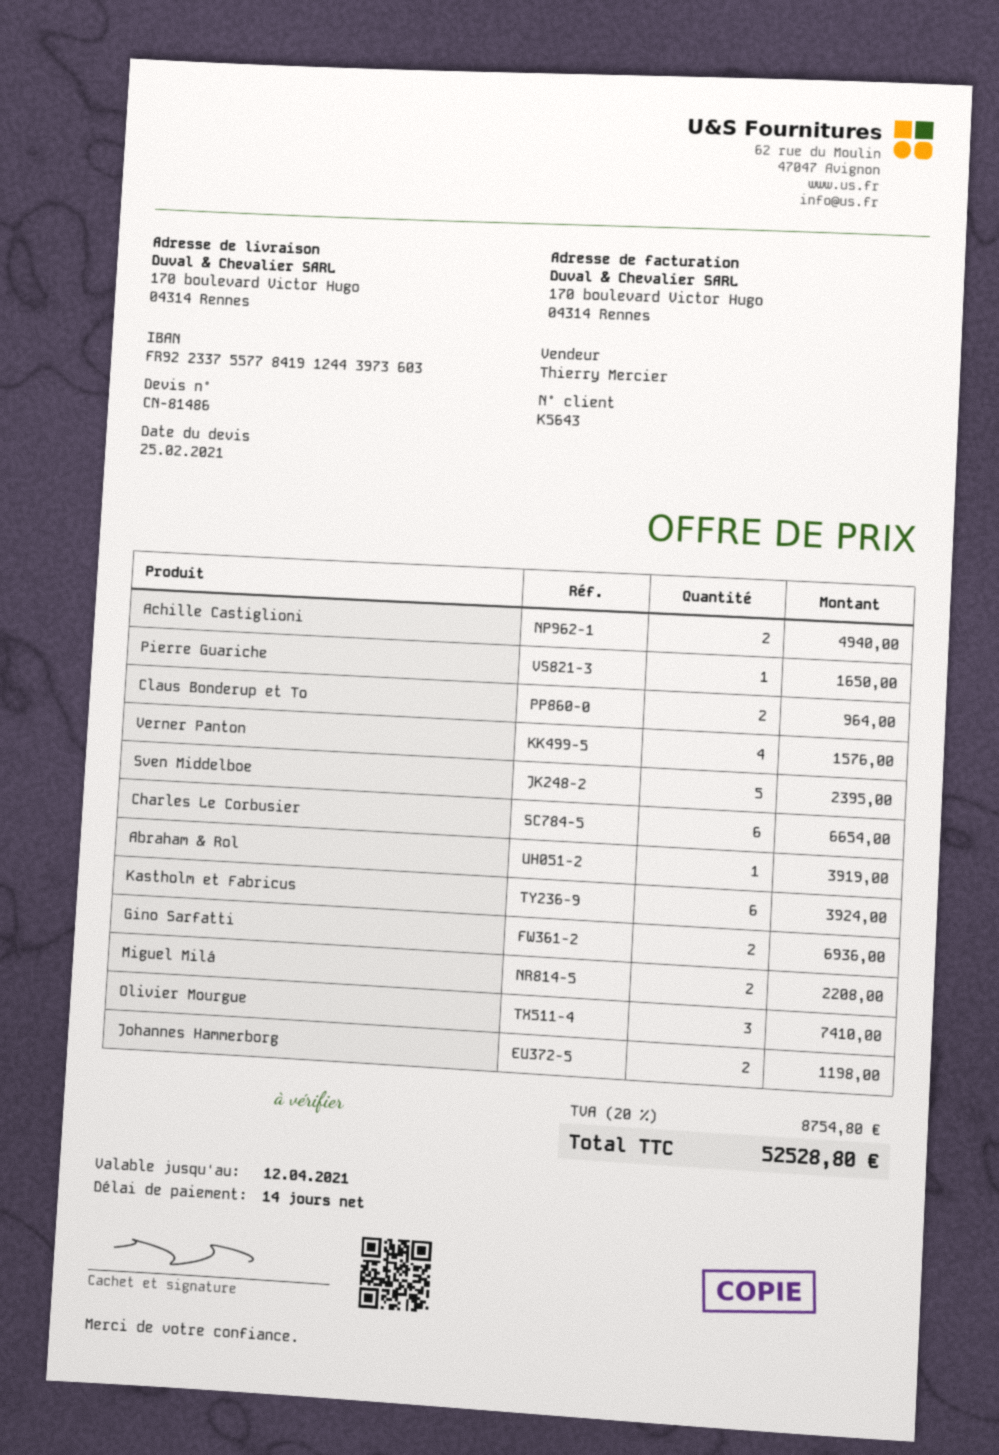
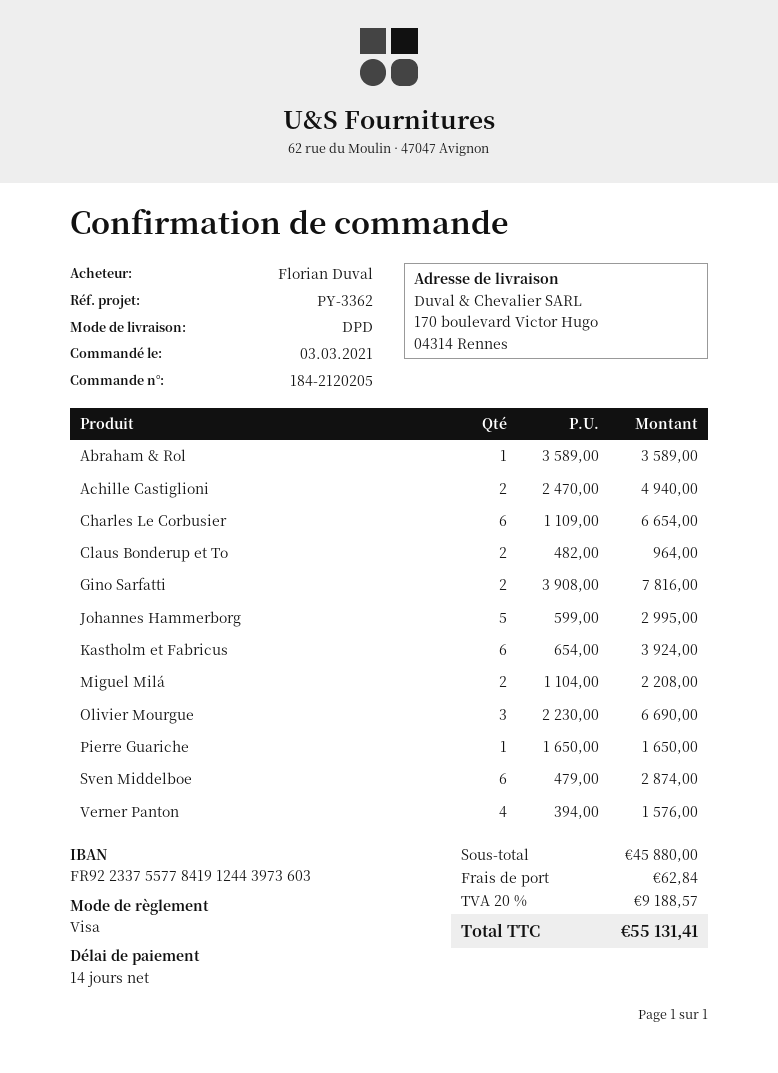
Sven Middelboe: 5 for 2395.00 -> 6 for 2874.00
Abraham & Rol: 1 for 3919.00 -> 1 for 3589.00
Gino Sarfatti: 2 for 6936.00 -> 2 for 7816.00
Olivier Mourgue: 3 for 7410.00 -> 3 for 6690.00
Johannes Hammerborg: 2 for 1198.00 -> 5 for 2995.00
shipping: none -> 62.84
tax: 20% = 8754.80 -> 20% = 9188.57
total: 52528.80 -> 55131.41

